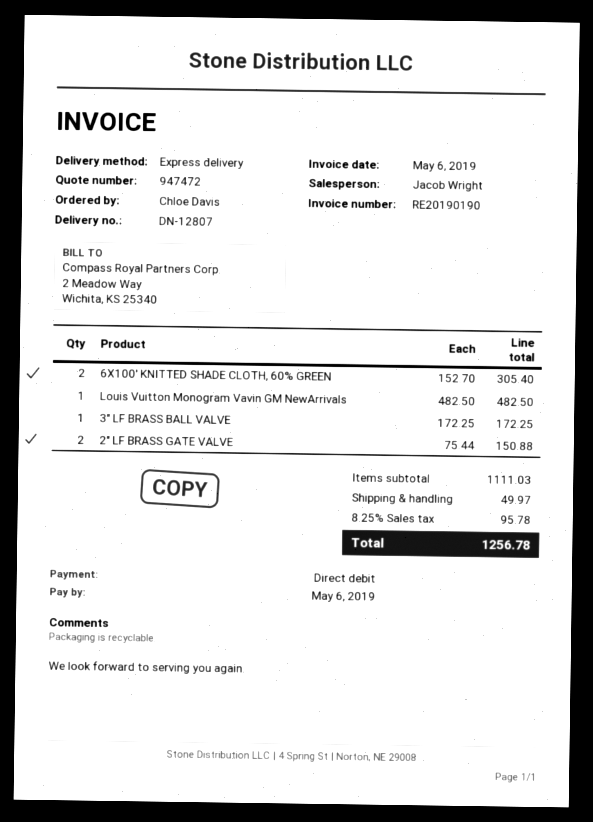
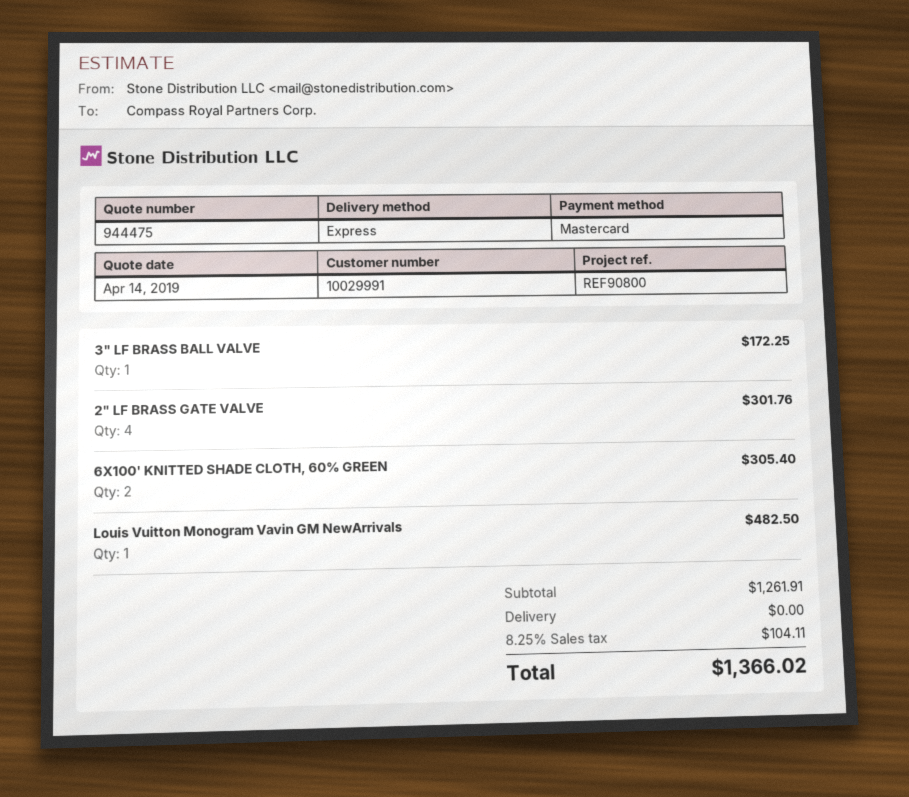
quote number: 947472 -> 944475
payment method: direct debit -> Mastercard
2" LF BRASS GATE VALVE: 2 for 150.88 -> 4 for 301.76
subtotal: 1111.03 -> 1261.91
shipping: 49.97 -> 0.00
tax: 8.25% = 95.78 -> 8.25% = 104.11
total: 1256.78 -> 1366.02

